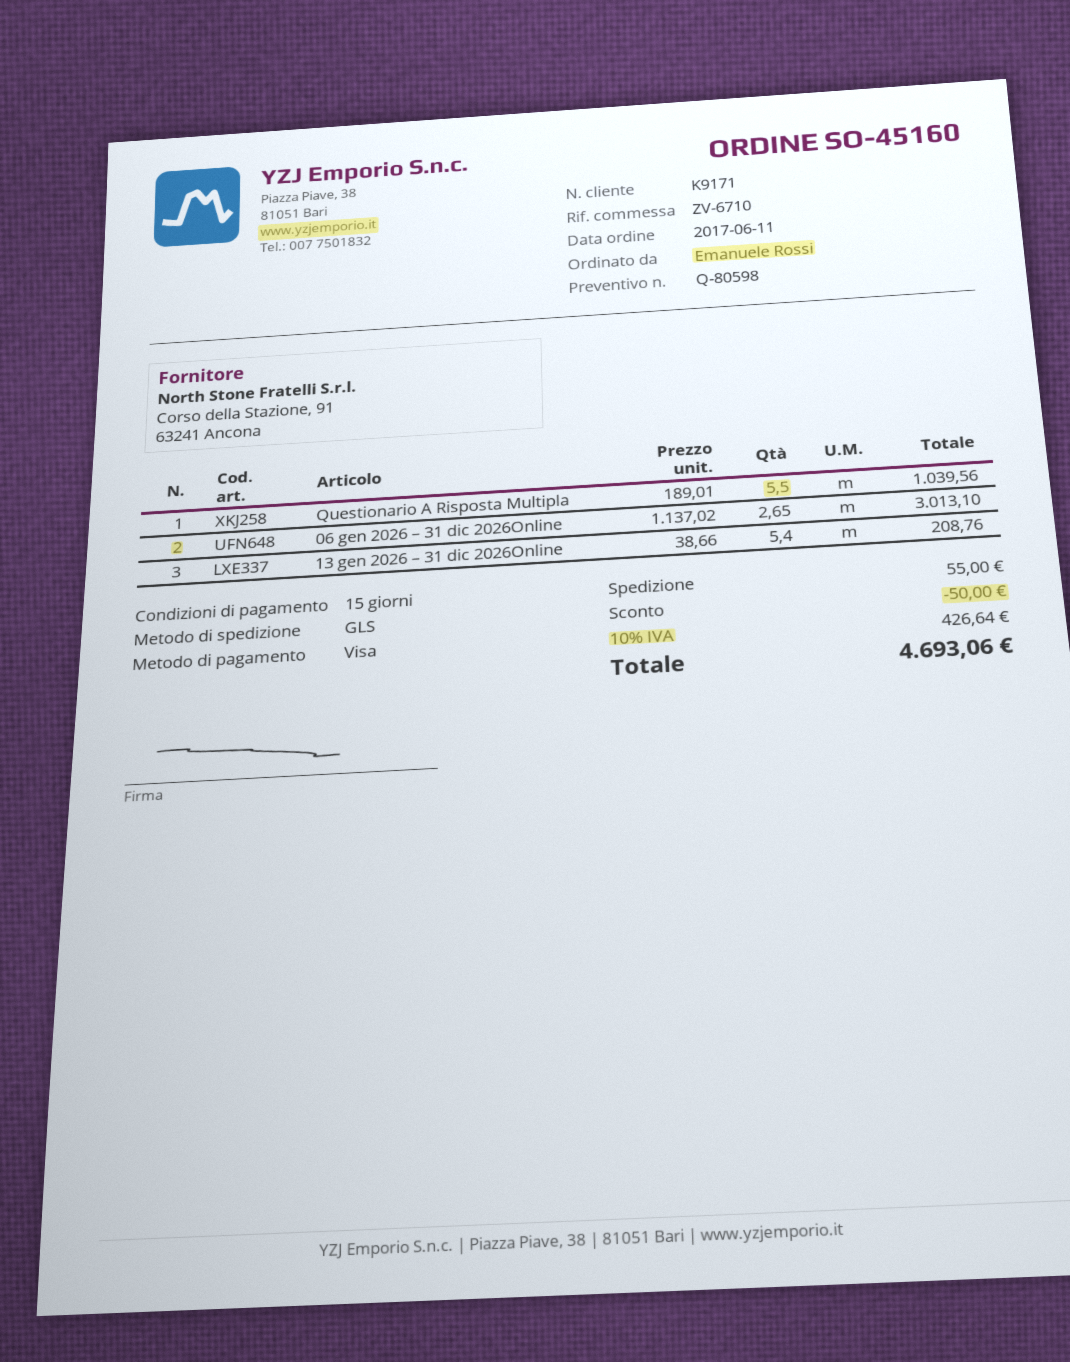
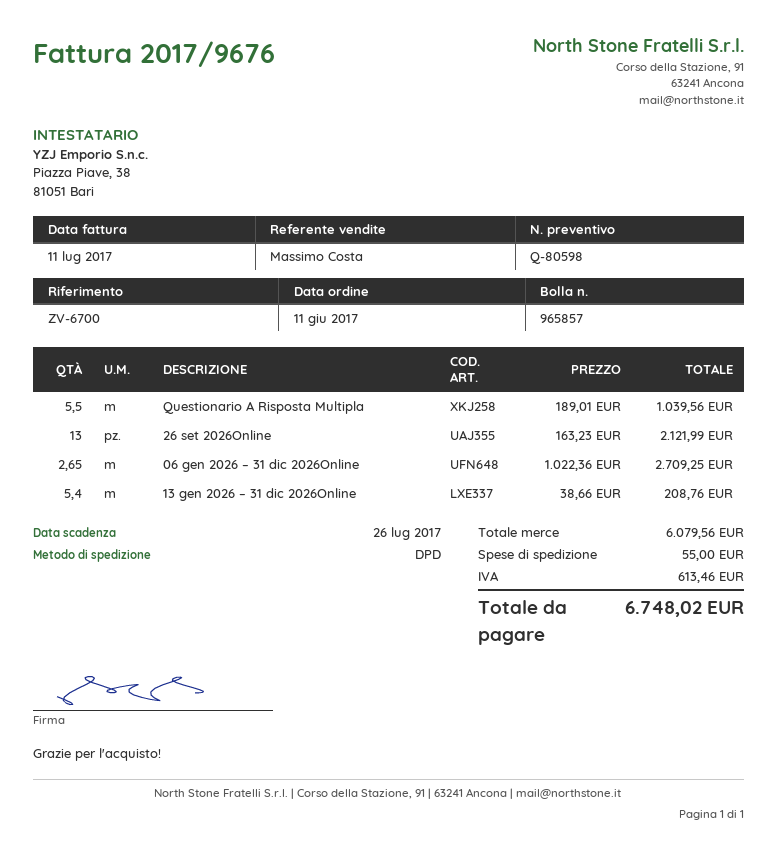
reference: ZV-6710 -> ZV-6700
shipping method: GLS -> DPD
06 gen 2026 – 31 dic 2026Online: 2.65 x 1137.02 = 3013.10 -> 2.65 x 1022.36 = 2709.25
26 set 2026Online: none -> 13 x 163.23 = 2121.99
discount: 50.00 -> none
tax: 426.64 -> 613.46
total: 4693.06 -> 6748.02

